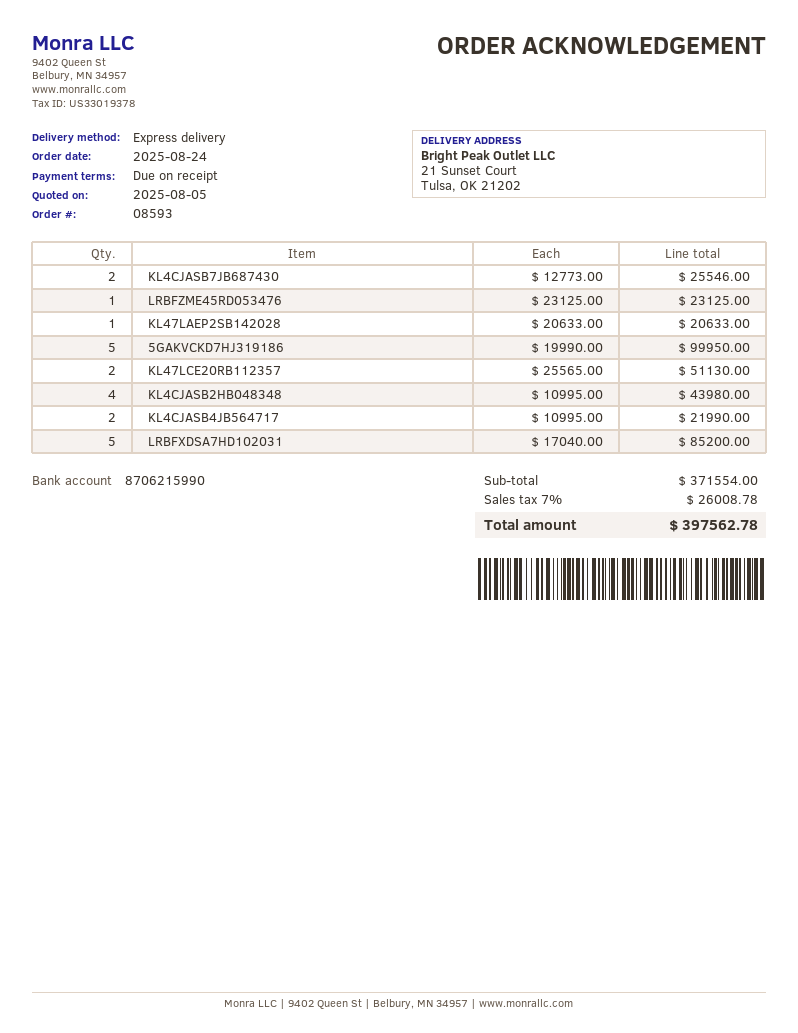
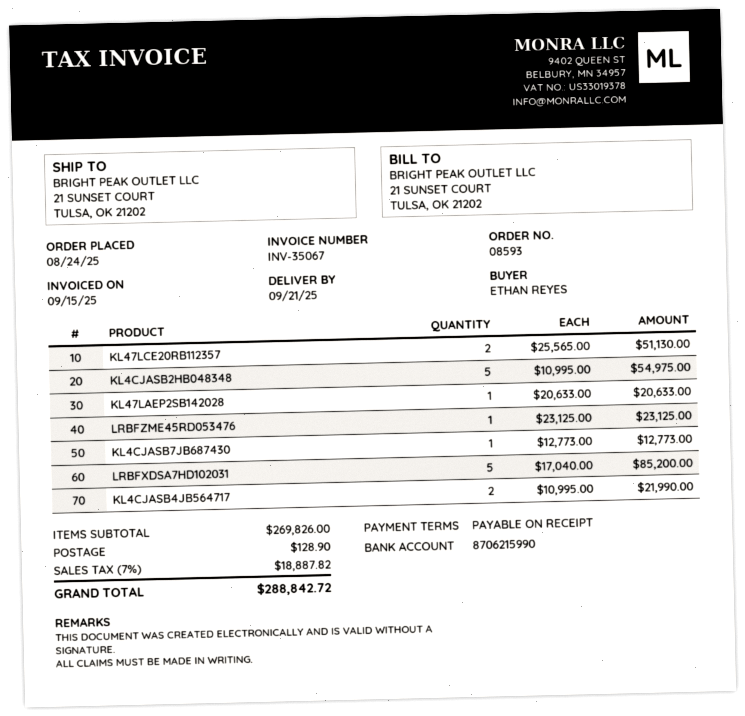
KL4CJASB7JB687430: 2 x 12773.00 = 25546.00 -> 1 x 12773.00 = 12773.00
5GAKVCKD7HJ319186: 5 x 19990.00 = 99950.00 -> none
KL4CJASB2HB048348: 4 x 10995.00 = 43980.00 -> 5 x 10995.00 = 54975.00
subtotal: 371554.00 -> 269826.00
shipping: none -> 128.90
tax: 7% = 26008.78 -> 7% = 18887.82
total: 397562.78 -> 288842.72

